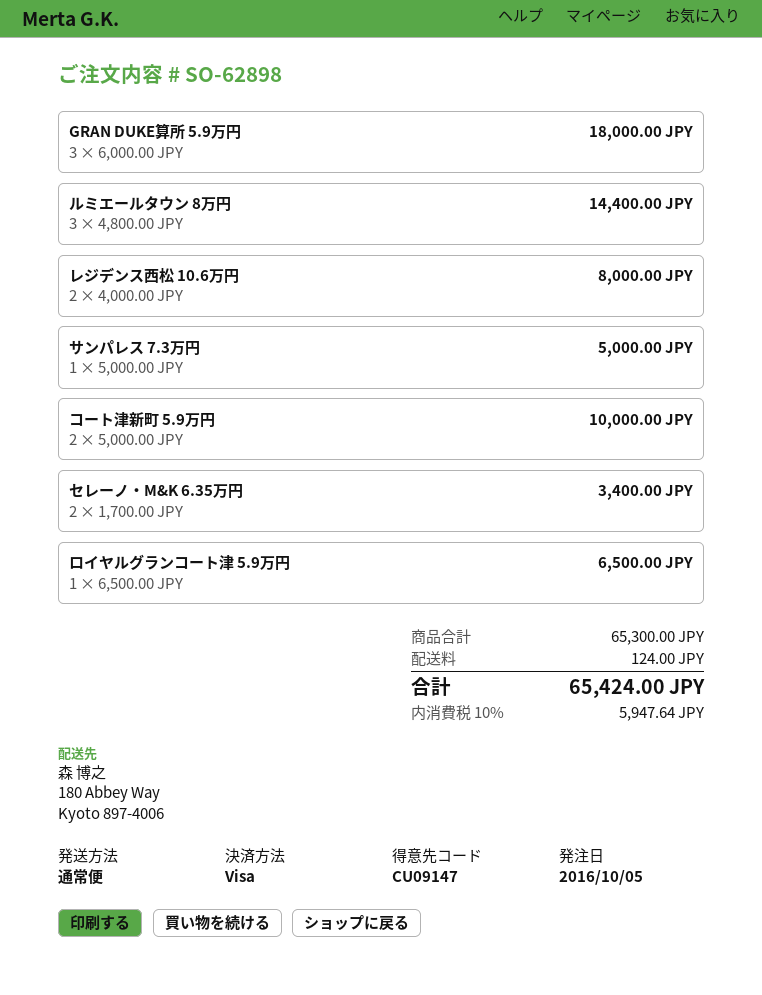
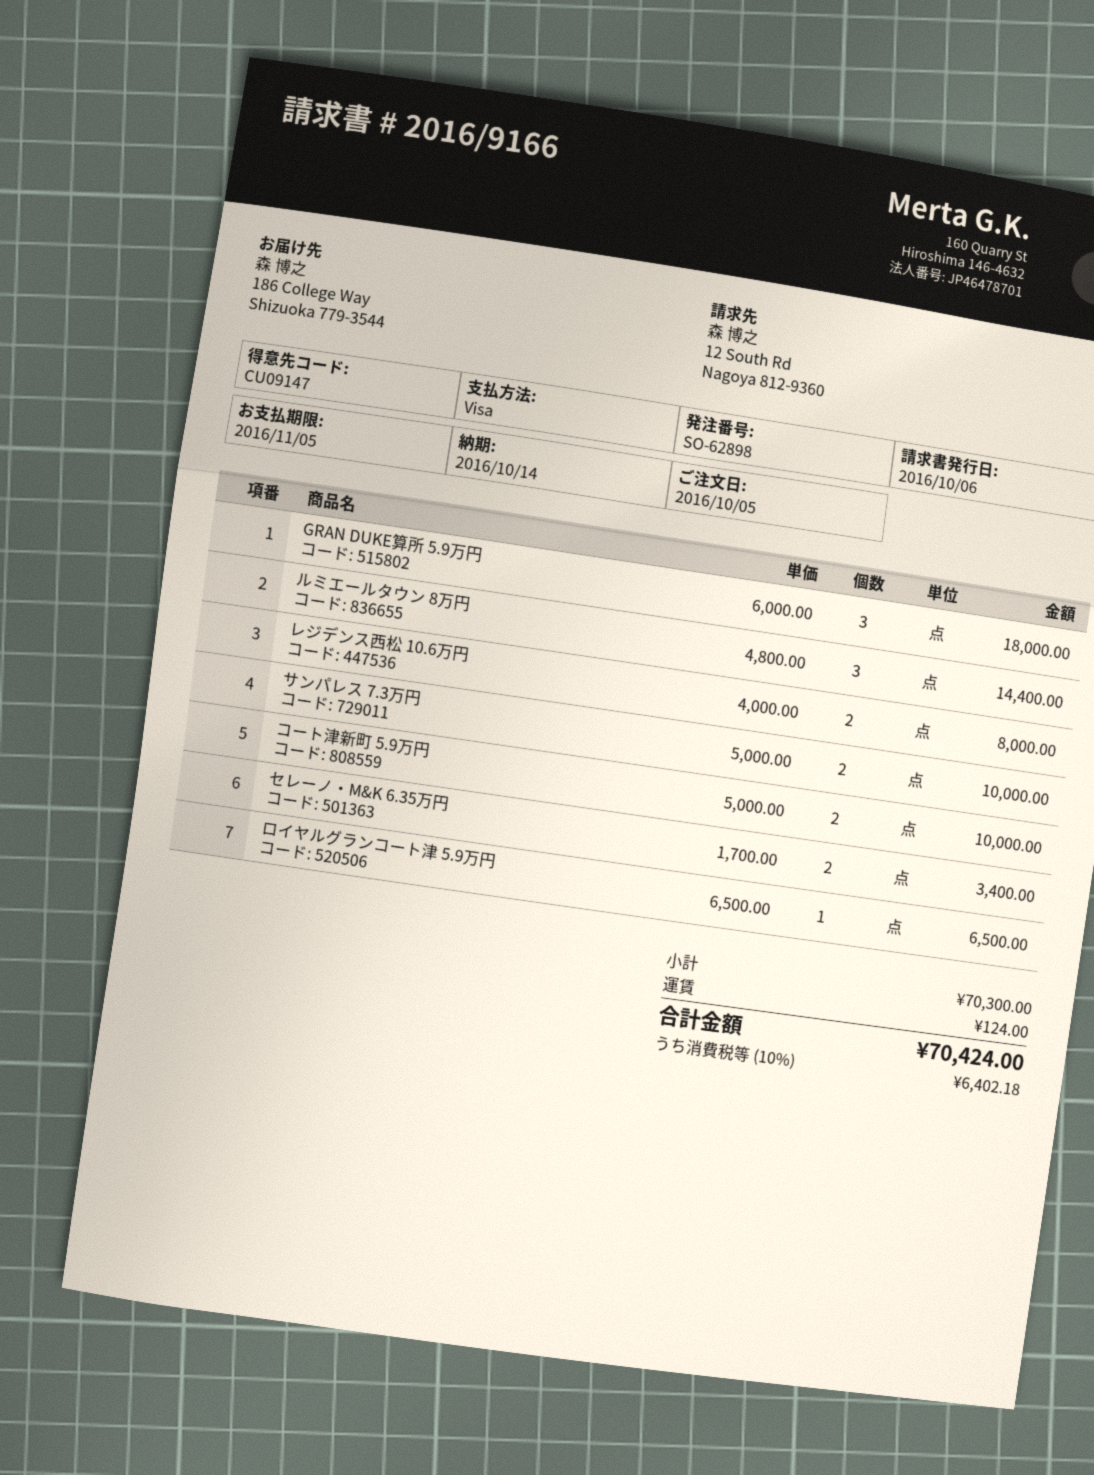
ship to: 180 Abbey Way, Kyoto 897-4006 -> 186 College Way, Shizuoka 779-3544
サンパレス 7.3万円: 1 x 5000.00 = 5000.00 -> 2 x 5000.00 = 10000.00
subtotal: 65300.00 -> 70300.00
tax: 10% = 5947.64 -> 10% = 6402.18
total: 65424.00 -> 70424.00

